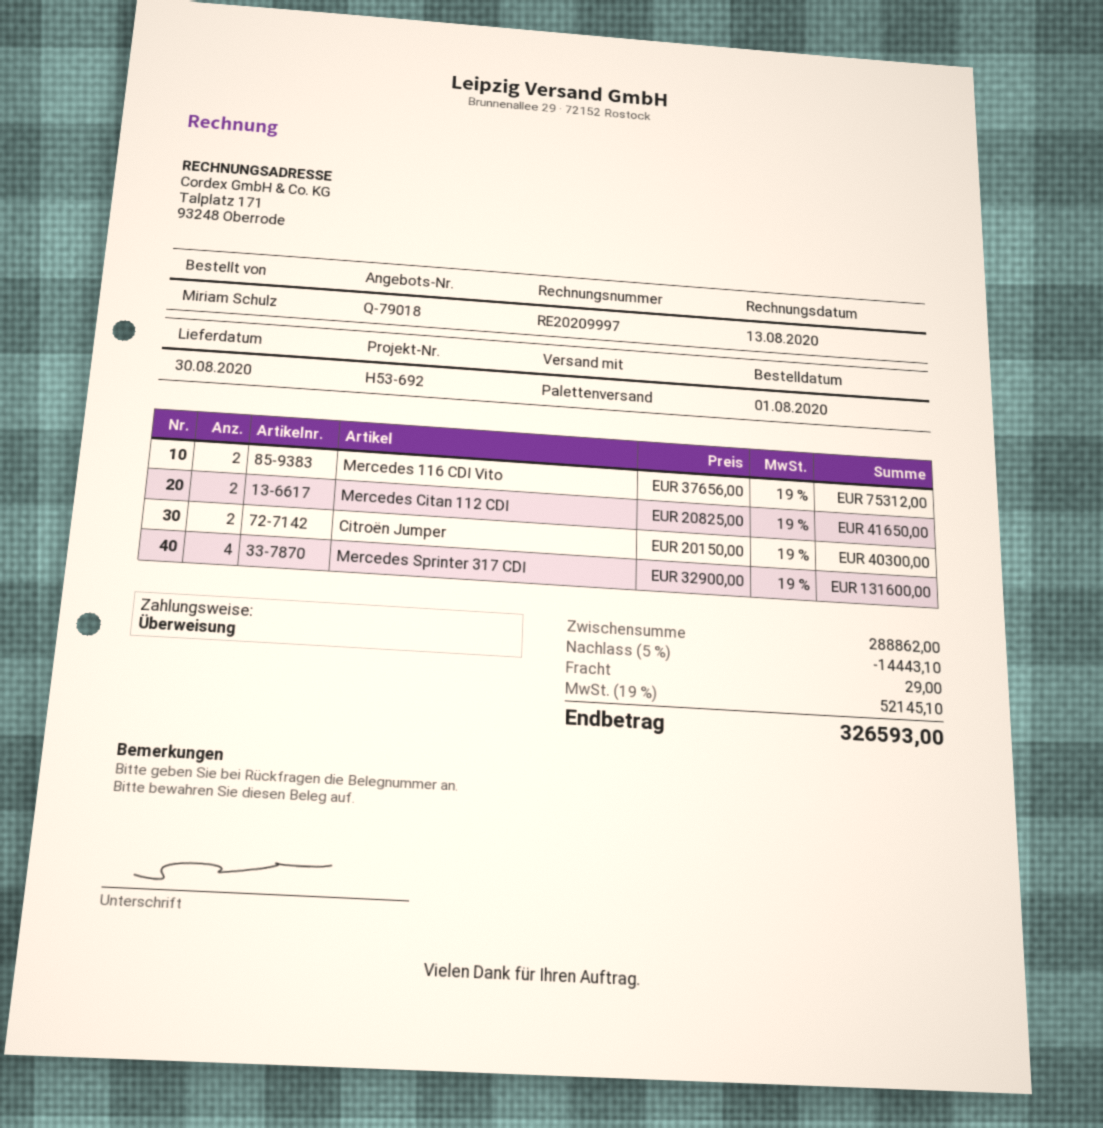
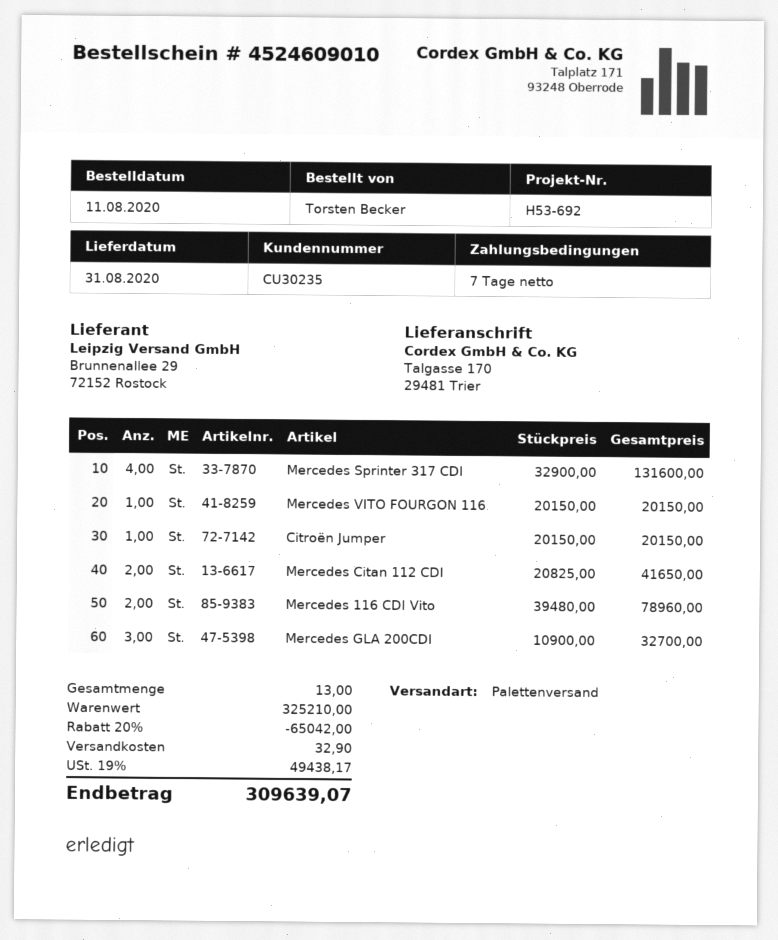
order date: 2020-08-01 -> 2020-08-11
delivery date: 2020-08-30 -> 2020-08-31
ordered by: Miriam Schulz -> Torsten Becker
Mercedes 116 CDI Vito: 2 x 37656.00 = 75312.00 -> 2 x 39480.00 = 78960.00
Citroën Jumper: 2 x 20150.00 = 40300.00 -> 1 x 20150.00 = 20150.00
Mercedes VITO FOURGON 116: none -> 1 x 20150.00 = 20150.00
Mercedes GLA 200CDI: none -> 3 x 10900.00 = 32700.00
subtotal: 288862.00 -> 325210.00
discount: 5% = 14443.10 -> 20% = 65042.00
shipping: 29.00 -> 32.90
tax: 19% = 52145.10 -> 19% = 49438.17
total: 326593.00 -> 309639.07

